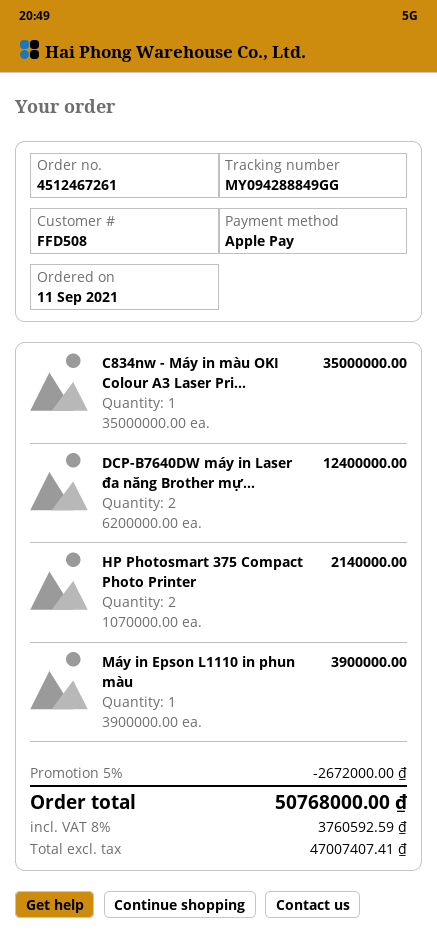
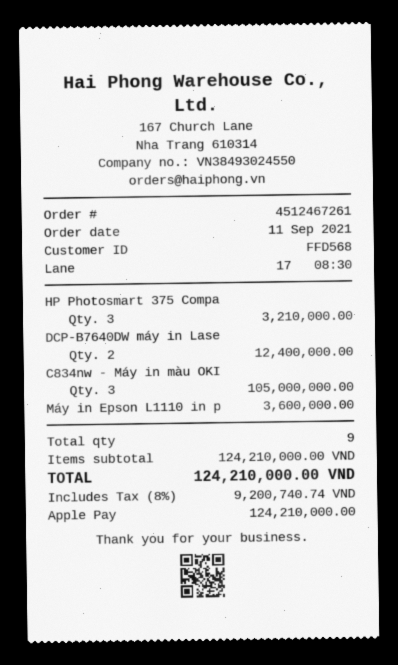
customer number: FFD508 -> FFD568
C834nw - Máy in màu OKI Colour A3 Laser Pri...: 1 for 35000000.00 -> 3 for 105000000.00
HP Photosmart 375 Compact Photo Printer: 2 for 2140000.00 -> 3 for 3210000.00
Máy in Epson L1110 in phun màu: 1 for 3900000.00 -> 1 for 3600000.00
discount: 5% = 2672000.00 -> none
tax: 8% = 3760592.59 -> 8% = 9200740.74
total: 50768000.00 -> 124210000.00

